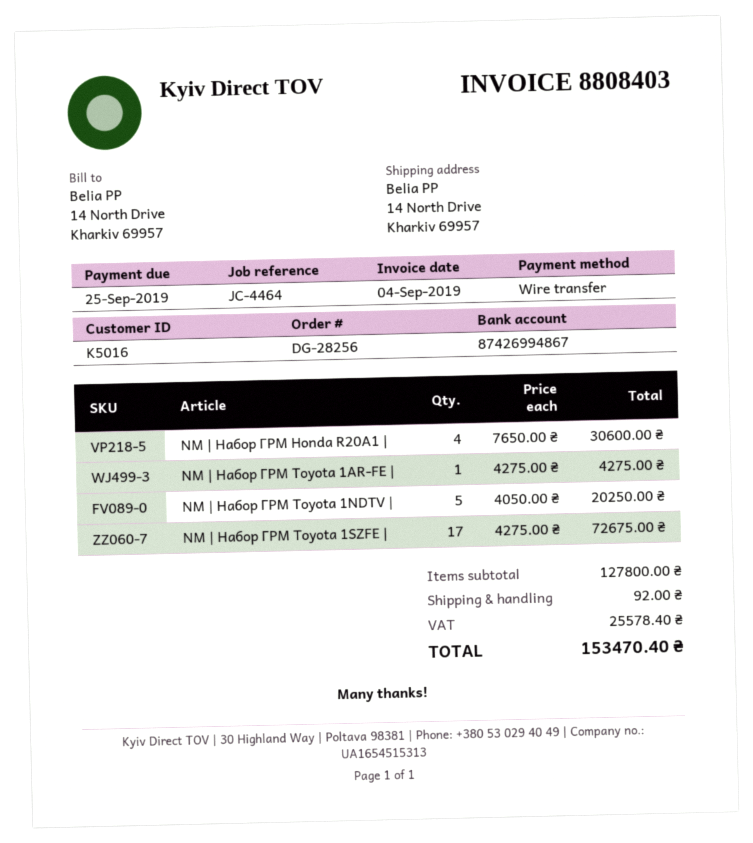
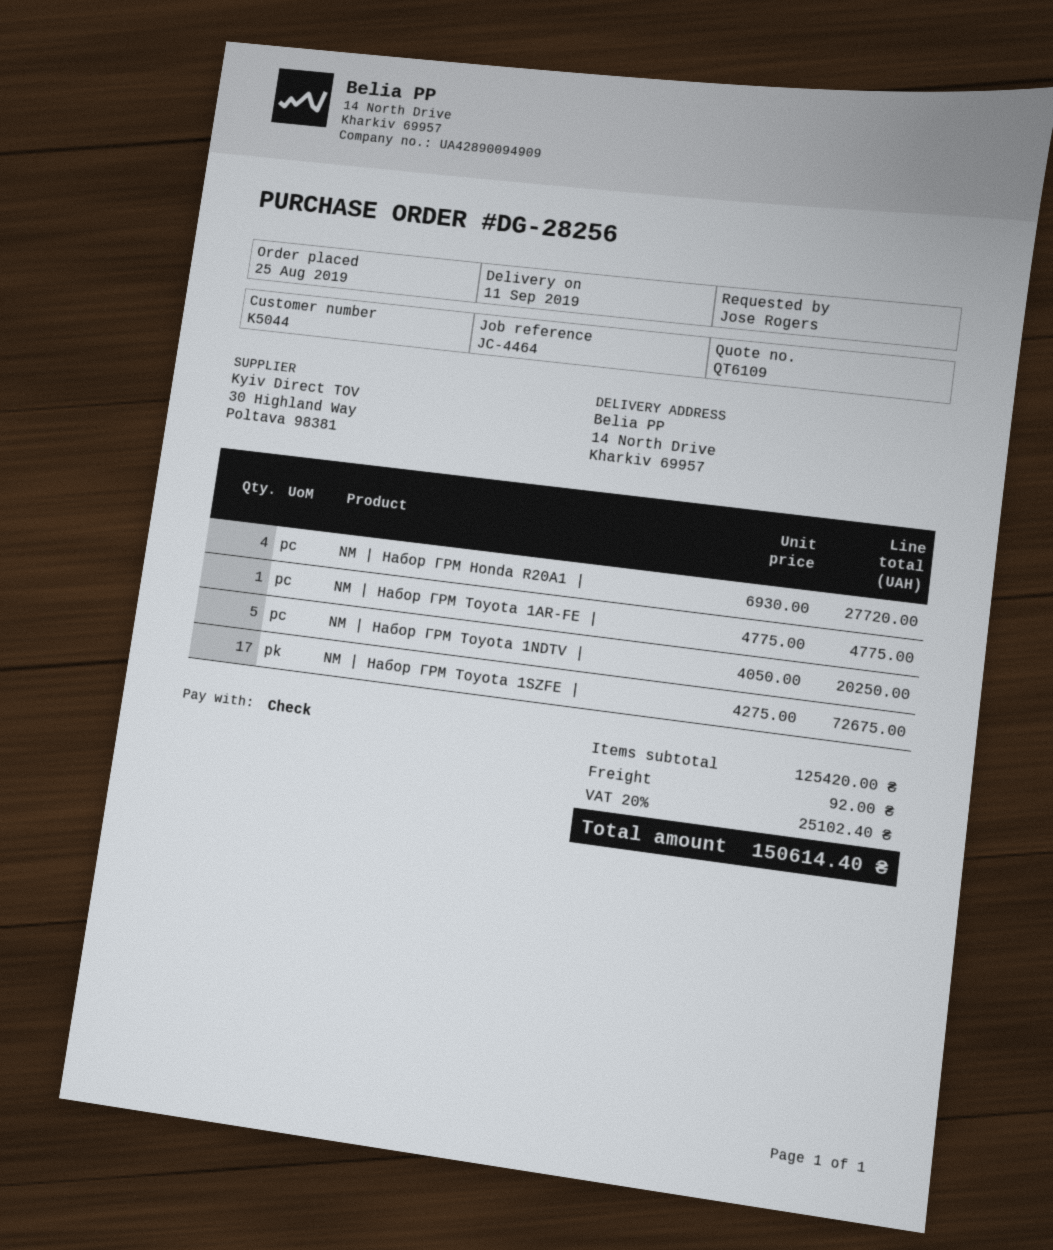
customer number: K5016 -> K5044
payment method: bank transfer -> cheque
NM | Набор ГРМ Honda R20A1 |: 4 x 7650.00 = 30600.00 -> 4 x 6930.00 = 27720.00
NM | Набор ГРМ Toyota 1AR-FE |: 1 x 4275.00 = 4275.00 -> 1 x 4775.00 = 4775.00
subtotal: 127800.00 -> 125420.00
tax: 25578.40 -> 25102.40
total: 153470.40 -> 150614.40

